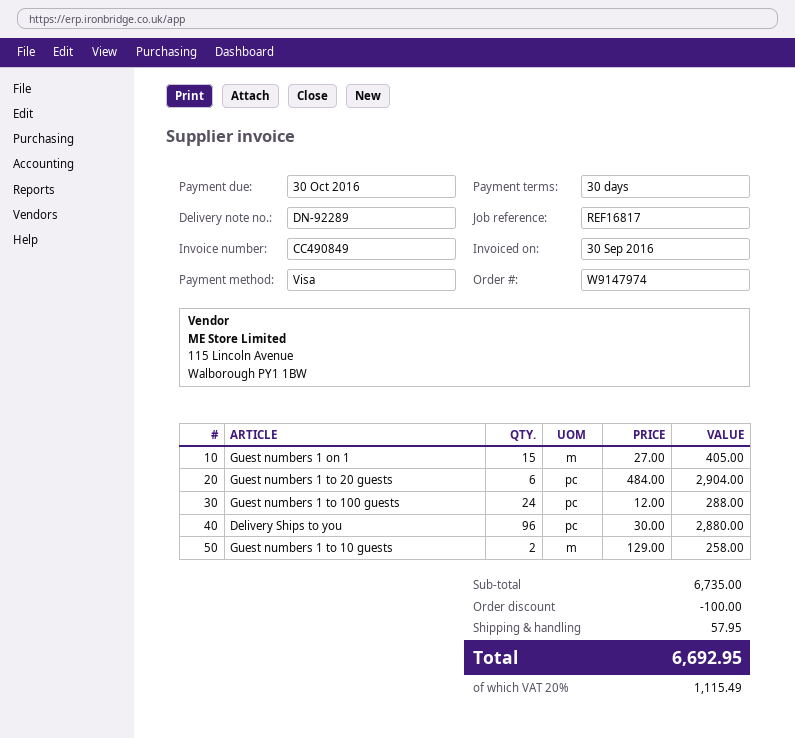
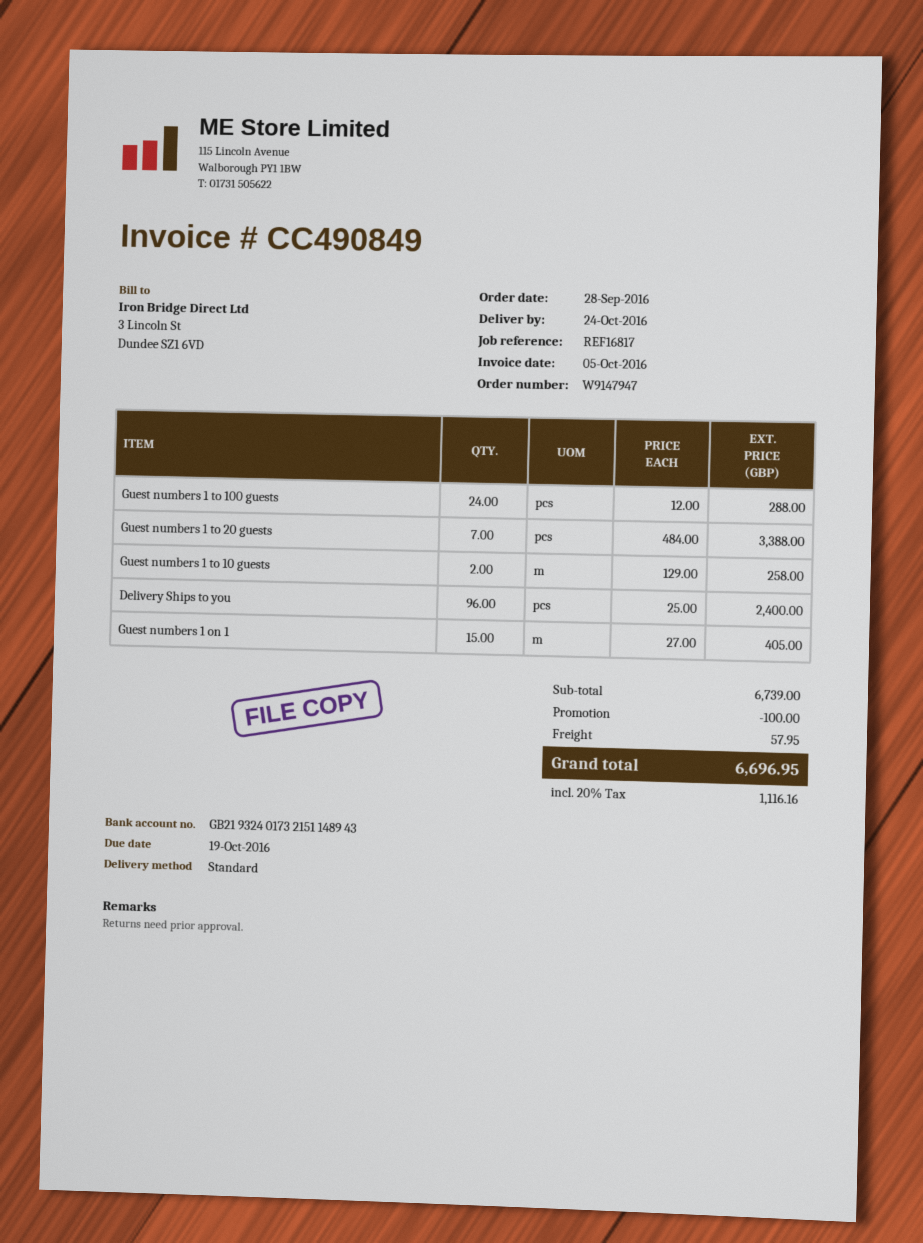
order number: W9147974 -> W9147947
invoice date: 2016-09-30 -> 2016-10-05
due date: 2016-10-30 -> 2016-10-19
Guest numbers 1 to 20 guests: 6 x 484.00 = 2904.00 -> 7 x 484.00 = 3388.00
Delivery Ships to you: 96 x 30.00 = 2880.00 -> 96 x 25.00 = 2400.00
subtotal: 6735.00 -> 6739.00
tax: 20% = 1115.49 -> 20% = 1116.16
total: 6692.95 -> 6696.95

